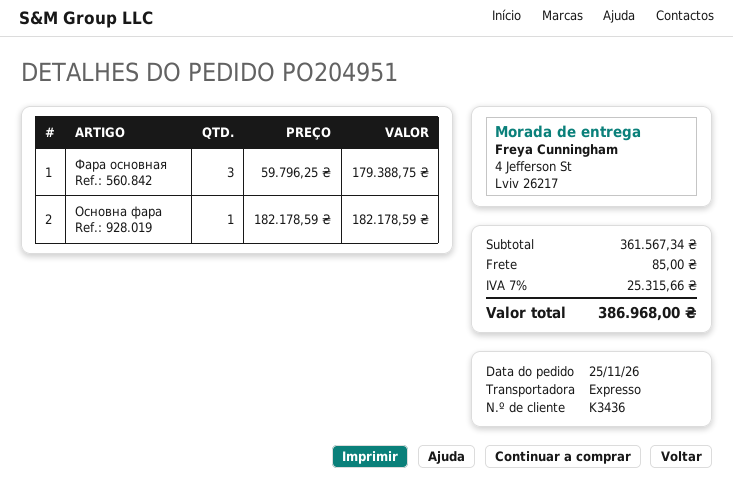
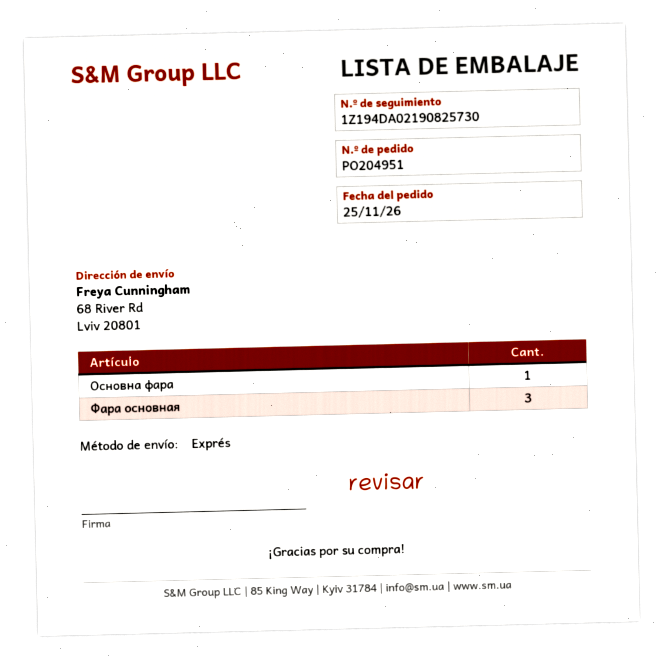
ship to: 4 Jefferson St, Lviv 26217 -> 68 River Rd, Lviv 20801

